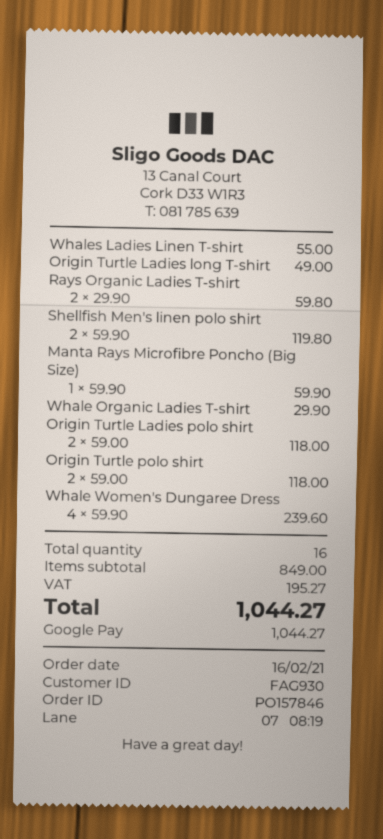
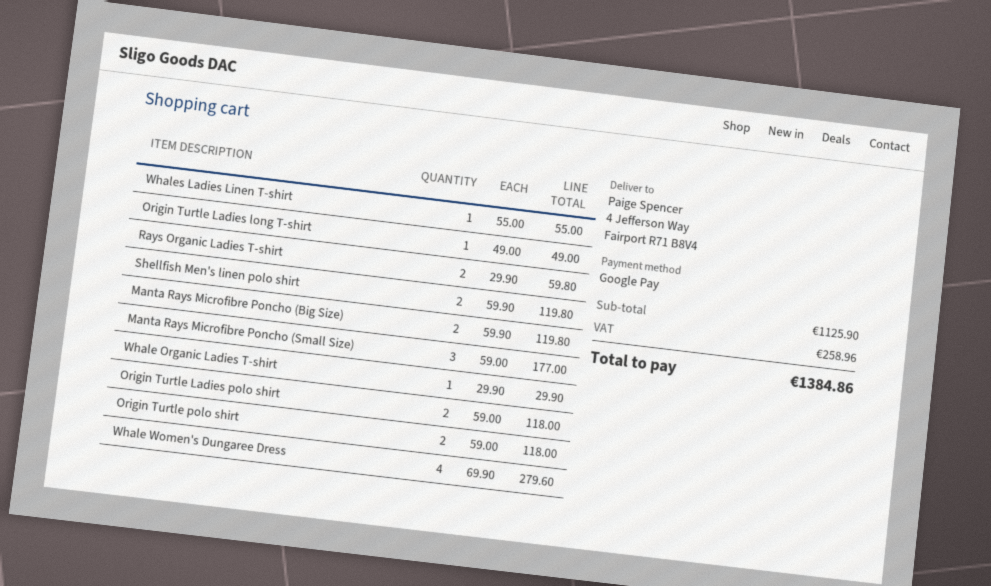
Manta Rays Microfibre Poncho (Big Size): 1 x 59.90 = 59.90 -> 2 x 59.90 = 119.80
Whale Women's Dungaree Dress: 4 x 59.90 = 239.60 -> 4 x 69.90 = 279.60
Manta Rays Microfibre Poncho (Small Size): none -> 3 x 59.00 = 177.00
subtotal: 849.00 -> 1125.90
tax: 195.27 -> 258.96
total: 1044.27 -> 1384.86

